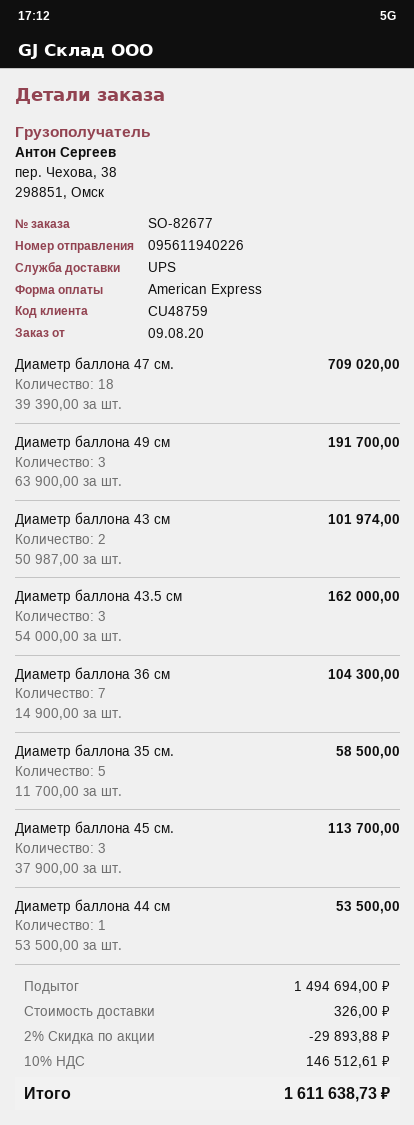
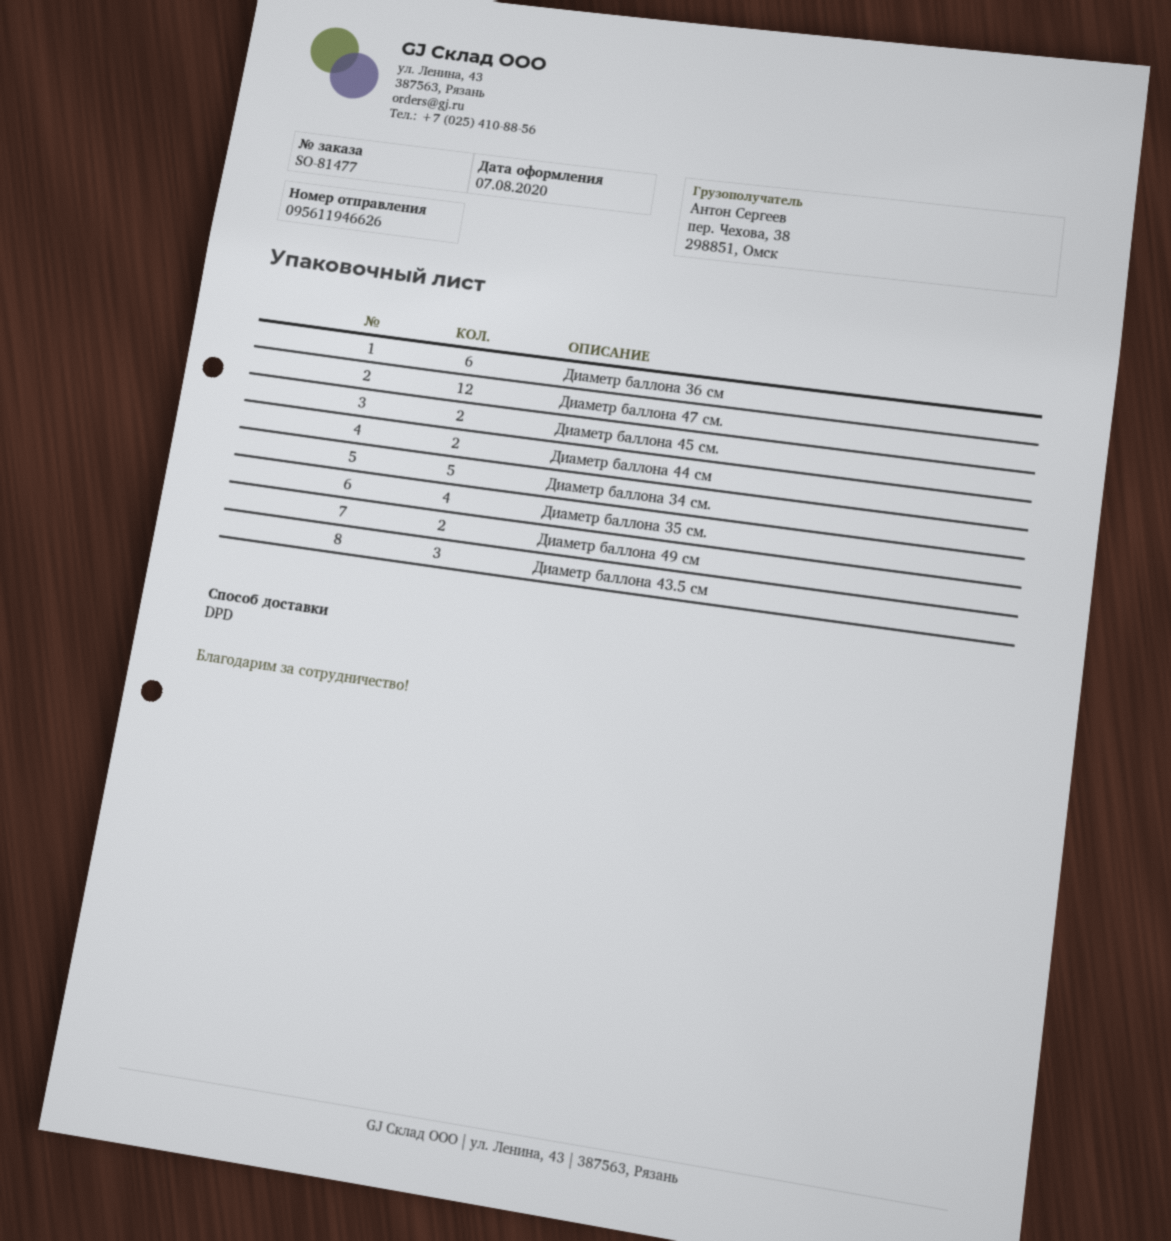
order number: SO-82677 -> SO-81477
order date: 2020-08-09 -> 2020-08-07
shipping method: UPS -> DPD
tracking number: 095611940226 -> 095611946626
Диаметр баллона 47 см.: 18 -> 12
Диаметр баллона 49 см: 3 -> 2
Диаметр баллона 43 см: 2 -> none
Диаметр баллона 36 см: 7 -> 6
Диаметр баллона 35 см.: 5 -> 4
Диаметр баллона 45 см.: 3 -> 2
Диаметр баллона 44 см: 1 -> 2
Диаметр баллона 34 см.: none -> 5

